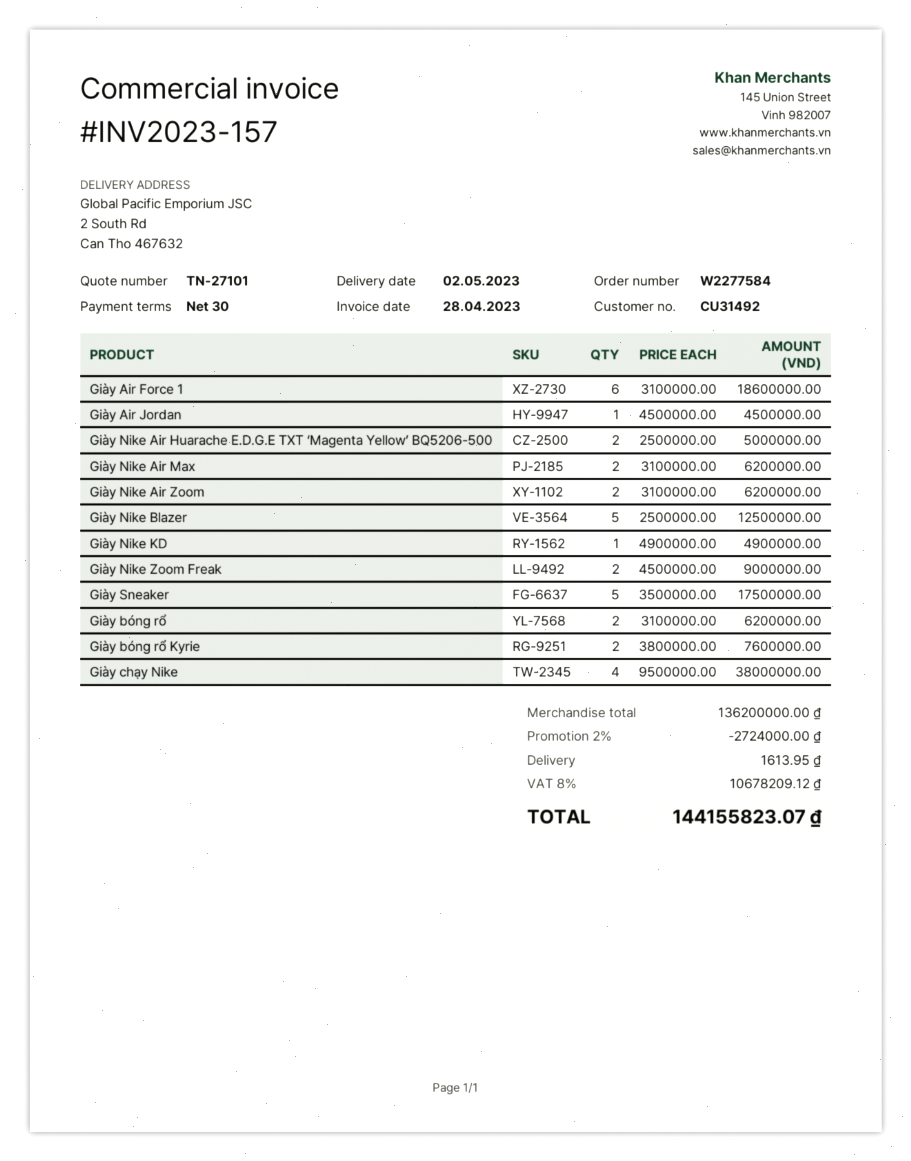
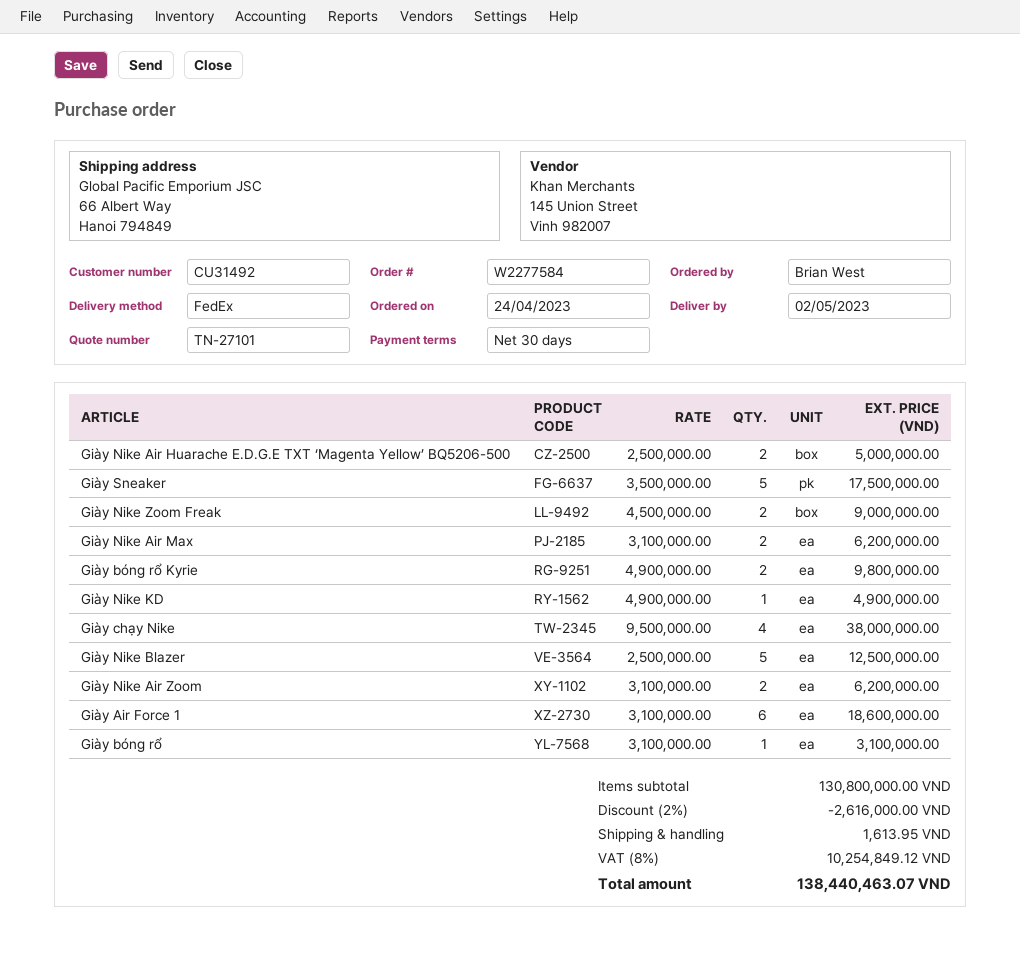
ship to: 2 South Rd, Can Tho 467632 -> 66 Albert Way, Hanoi 794849
Giày Air Jordan: 1 x 4500000.00 = 4500000.00 -> none
Giày bóng rổ: 2 x 3100000.00 = 6200000.00 -> 1 x 3100000.00 = 3100000.00
Giày bóng rổ Kyrie: 2 x 3800000.00 = 7600000.00 -> 2 x 4900000.00 = 9800000.00
subtotal: 136200000.00 -> 130800000.00
discount: 2% = 2724000.00 -> 2% = 2616000.00
tax: 8% = 10678209.12 -> 8% = 10254849.12
total: 144155823.07 -> 138440463.07

